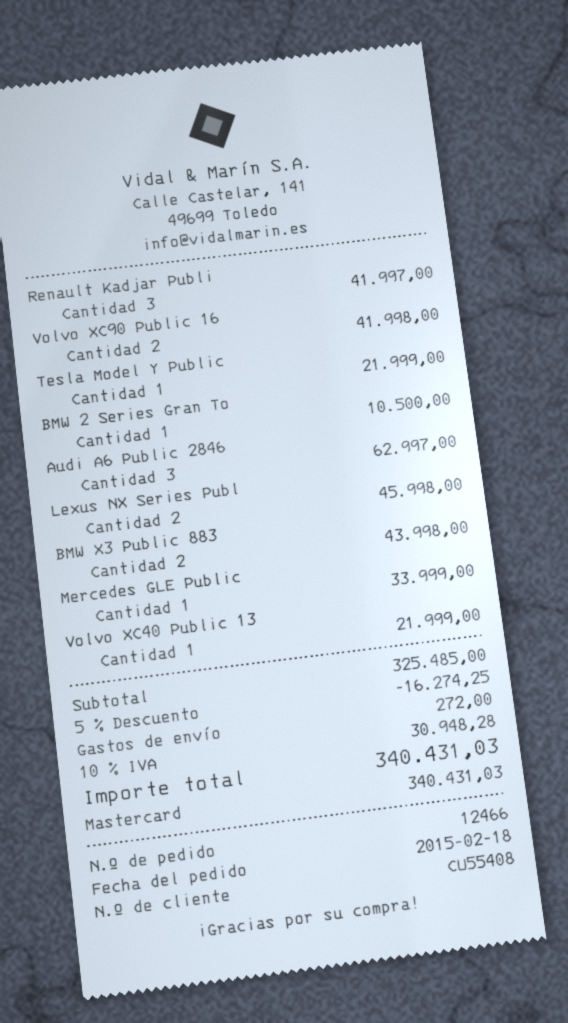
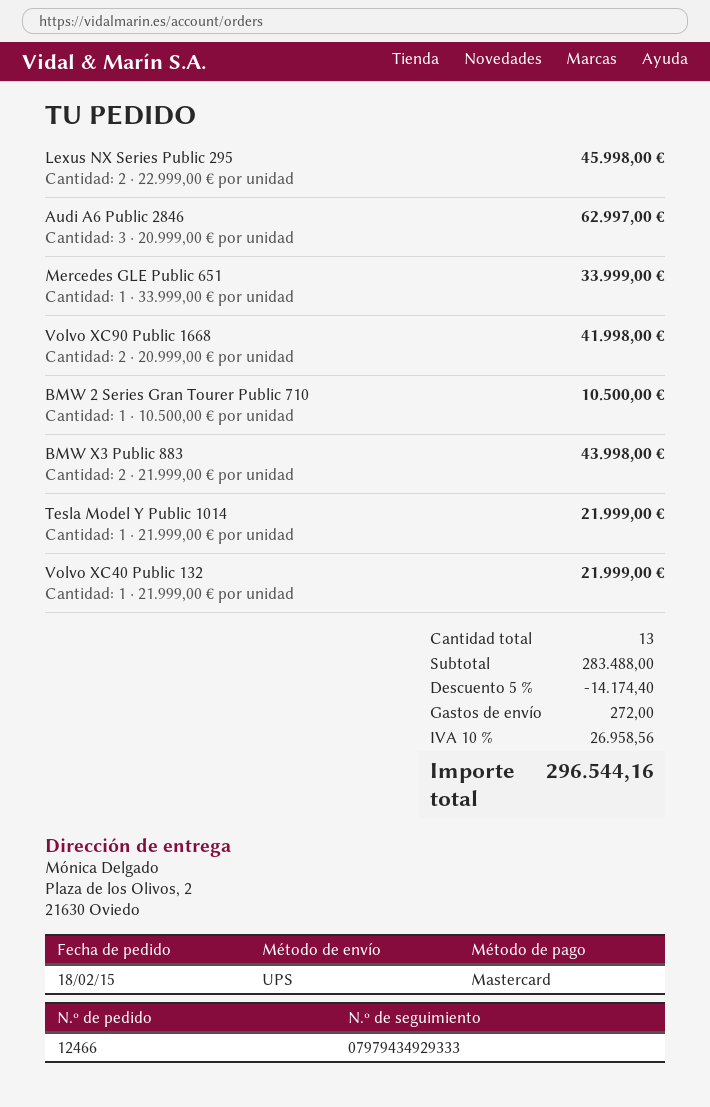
Renault Kadjar Publi: 3 for 41997.00 -> none
subtotal: 325485.00 -> 283488.00
discount: 5% = 16274.25 -> 5% = 14174.40
tax: 10% = 30948.28 -> 10% = 26958.56
total: 340431.03 -> 296544.16

